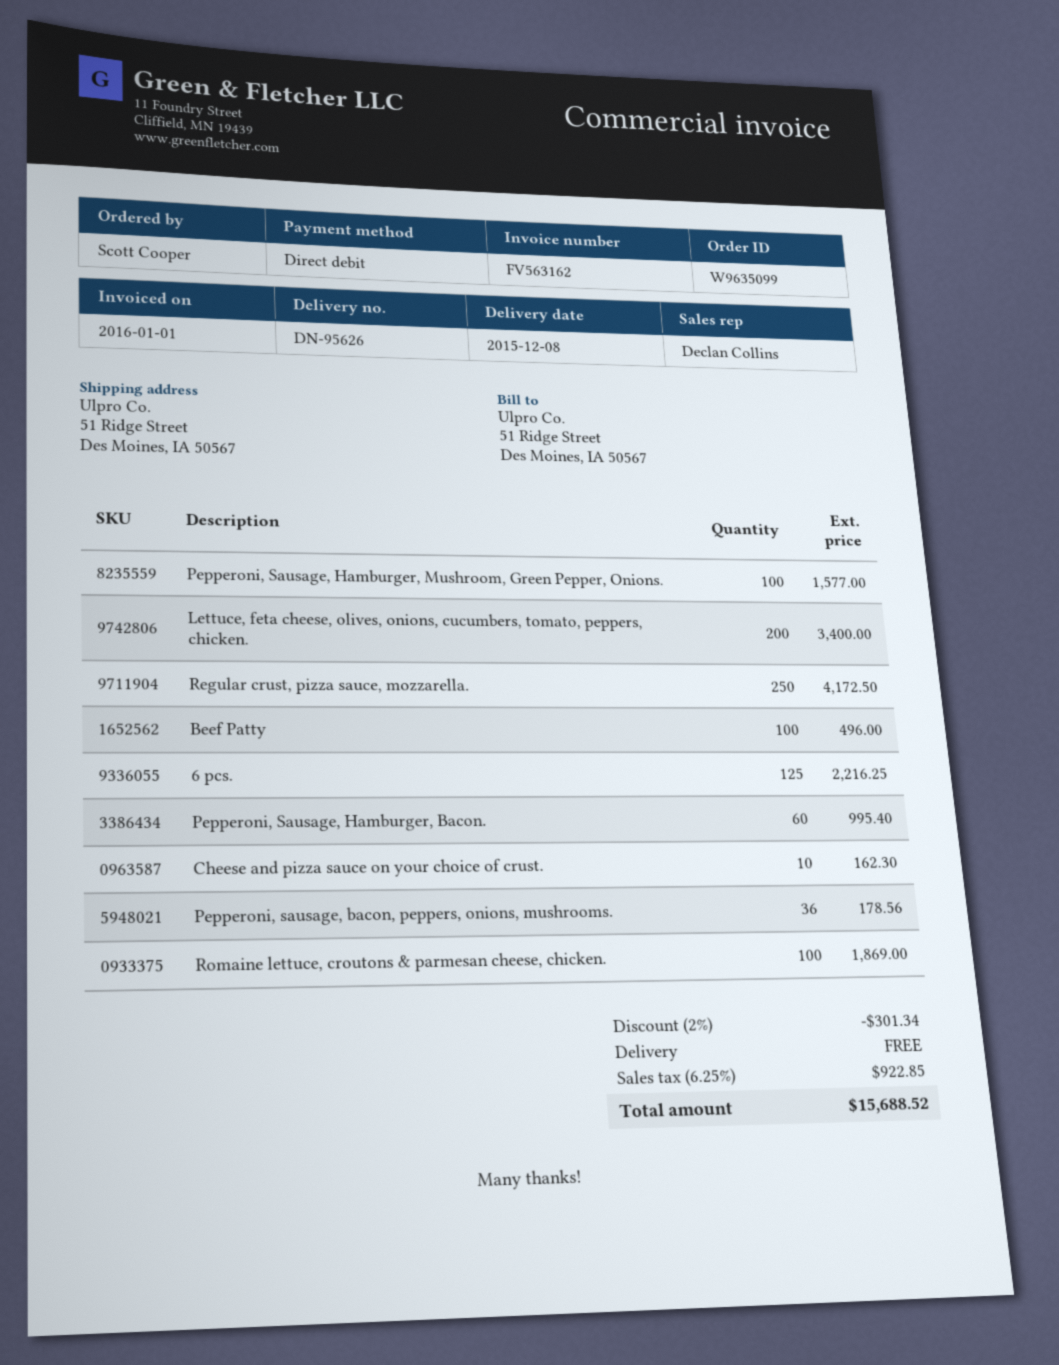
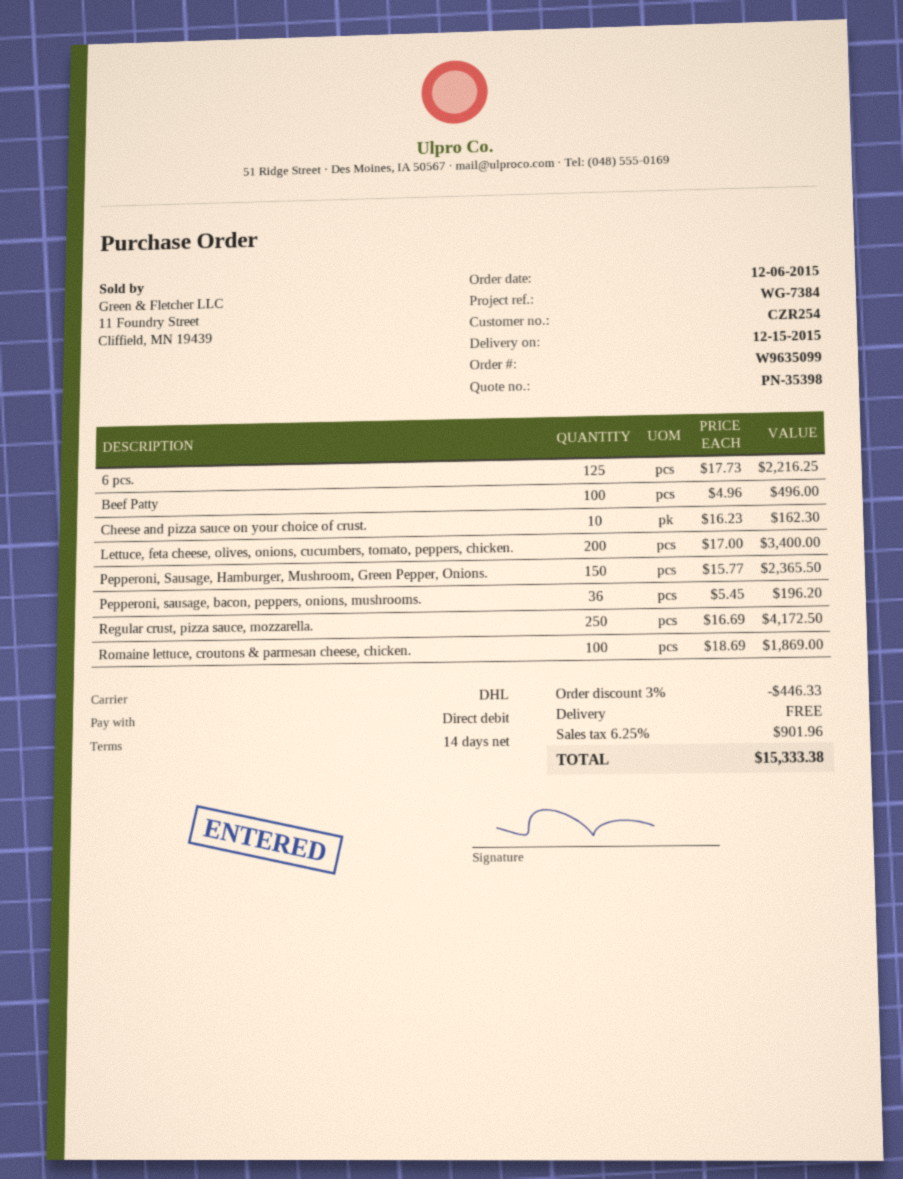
delivery date: 2015-12-08 -> 2015-12-15
Pepperoni, Sausage, Hamburger, Mushroom, Green Pepper, Onions.: 100 for 1577.00 -> 150 for 2365.50
Pepperoni, Sausage, Hamburger, Bacon.: 60 for 995.40 -> none
Pepperoni, sausage, bacon, peppers, onions, mushrooms.: 36 for 178.56 -> 36 for 196.20
discount: 2% = 301.34 -> 3% = 446.33
tax: 6.25% = 922.85 -> 6.25% = 901.96
total: 15688.52 -> 15333.38

